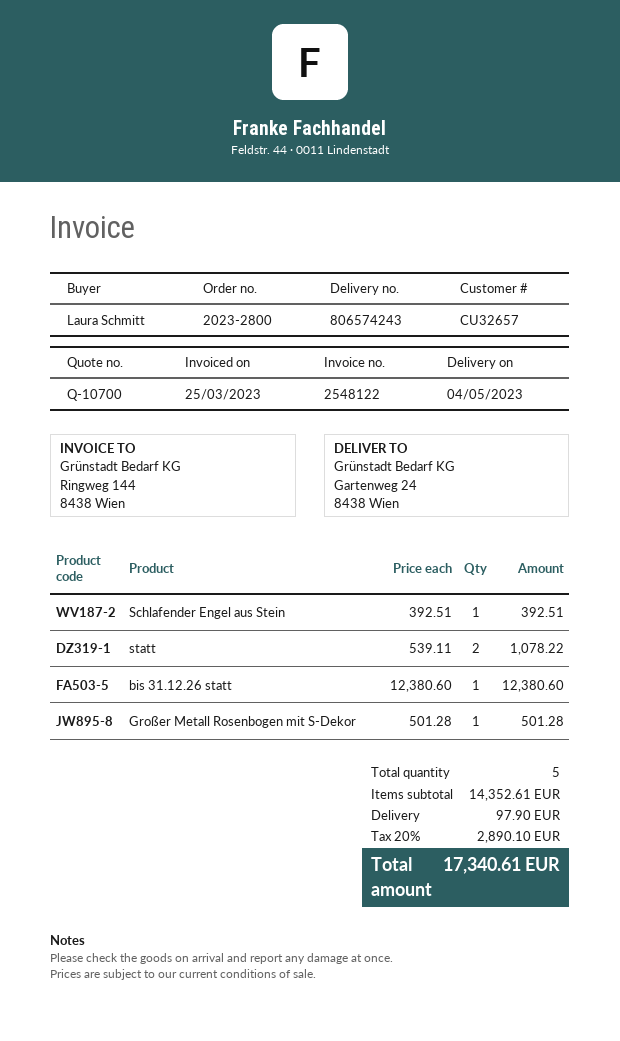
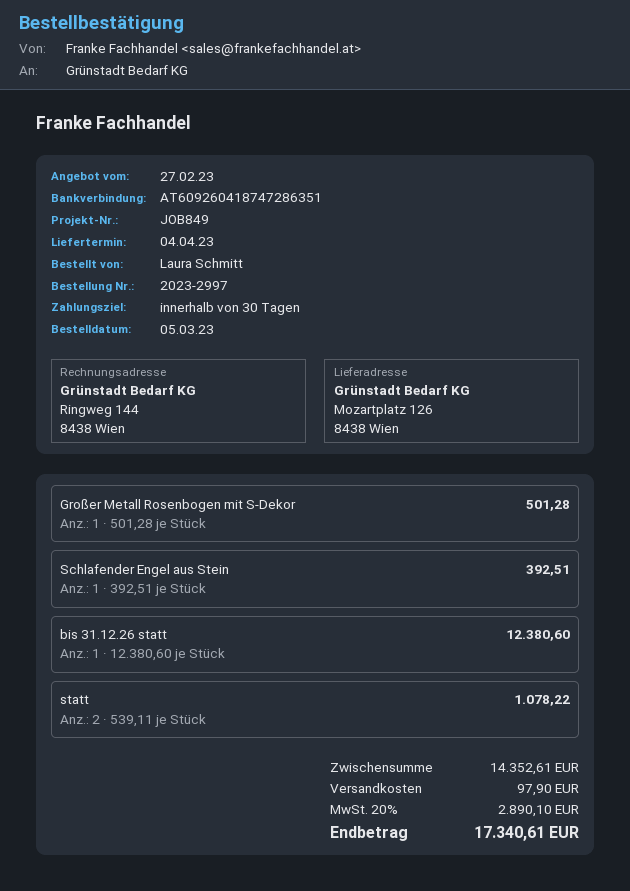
order number: 2023-2800 -> 2023-2997
delivery date: 2023-05-04 -> 2023-04-04
ship to: Gartenweg 24, 8438 Wien -> Mozartplatz 126, 8438 Wien

